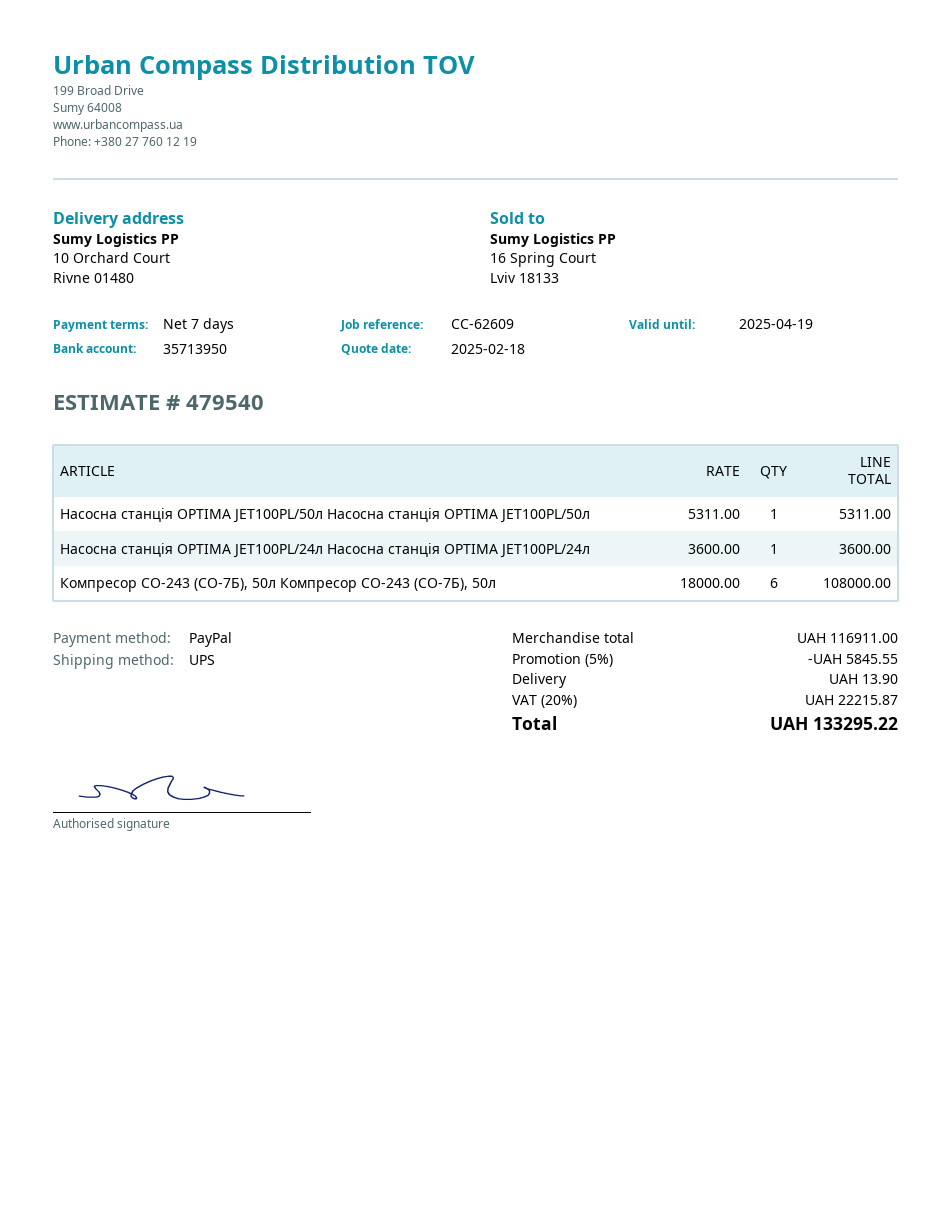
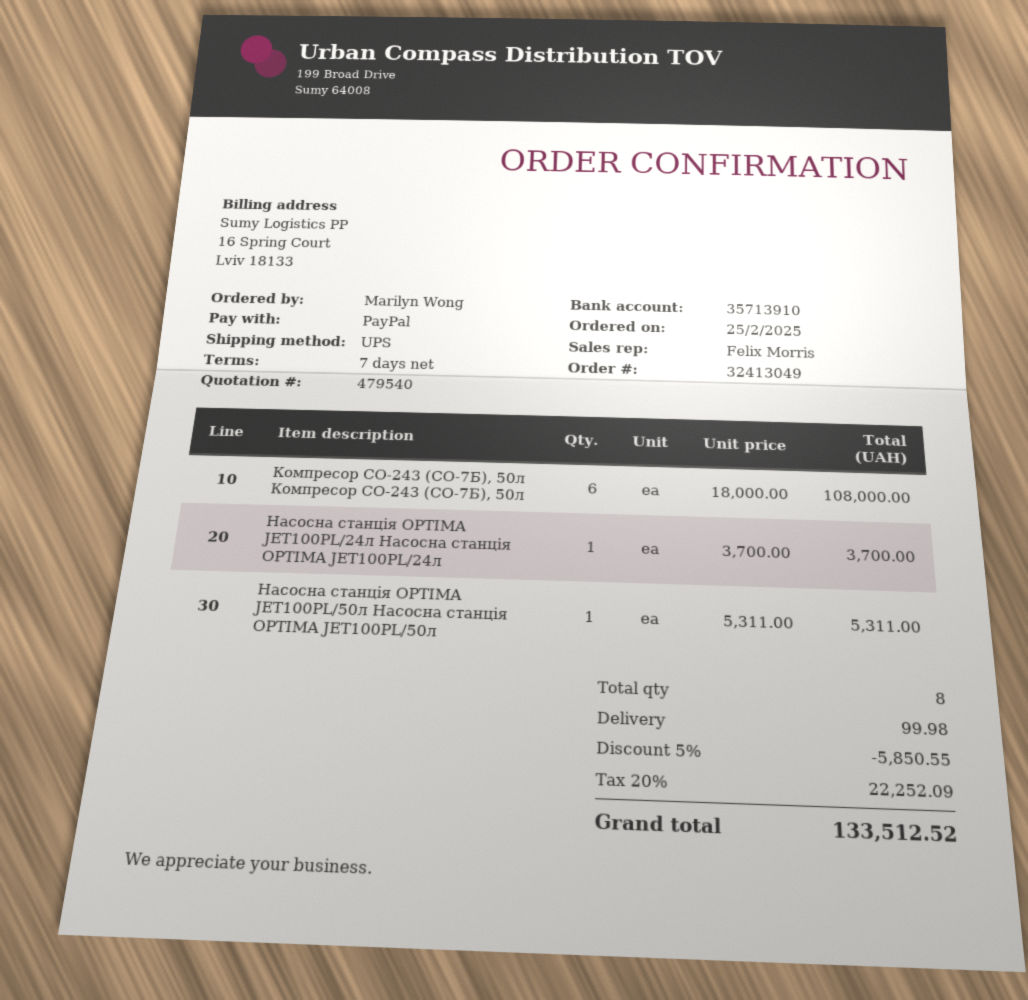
bank account: 35713950 -> 35713910
Насосна станція OPTIMA JET100PL/24л Насосна станція OPTIMA JET100PL/24л: 1 x 3600.00 = 3600.00 -> 1 x 3700.00 = 3700.00
discount: 5% = 5845.55 -> 5% = 5850.55
shipping: 13.90 -> 99.98
tax: 20% = 22215.87 -> 20% = 22252.09
total: 133295.22 -> 133512.52

